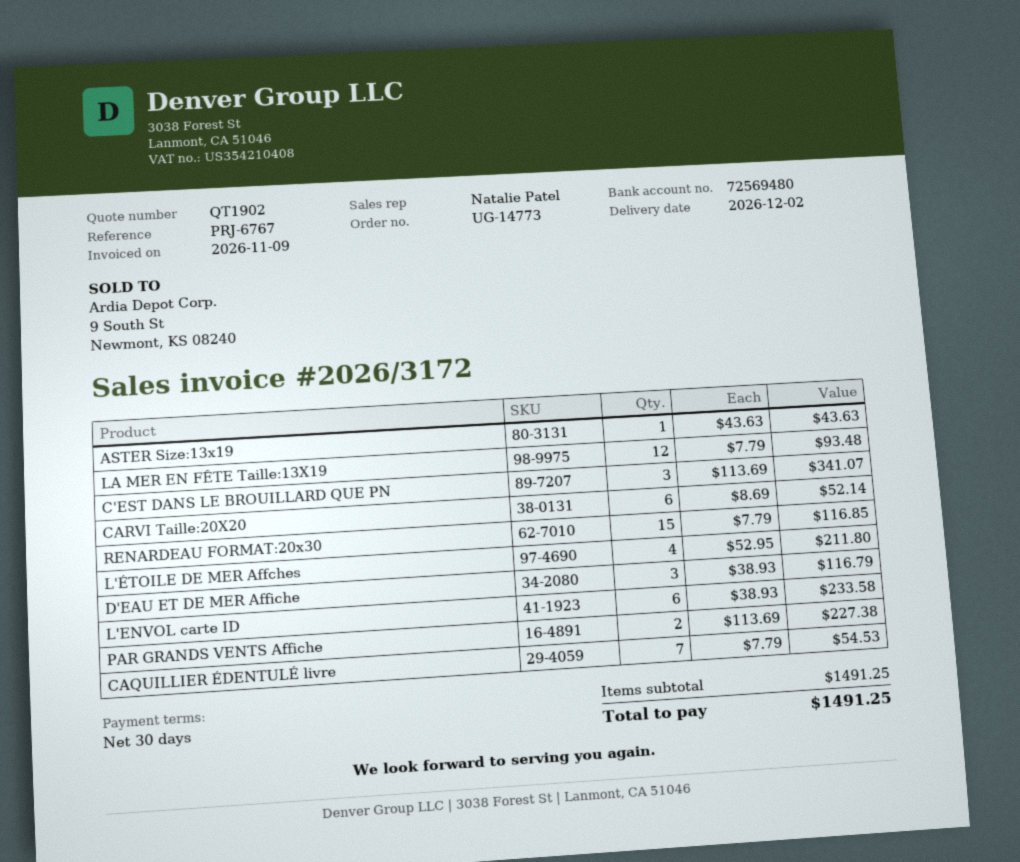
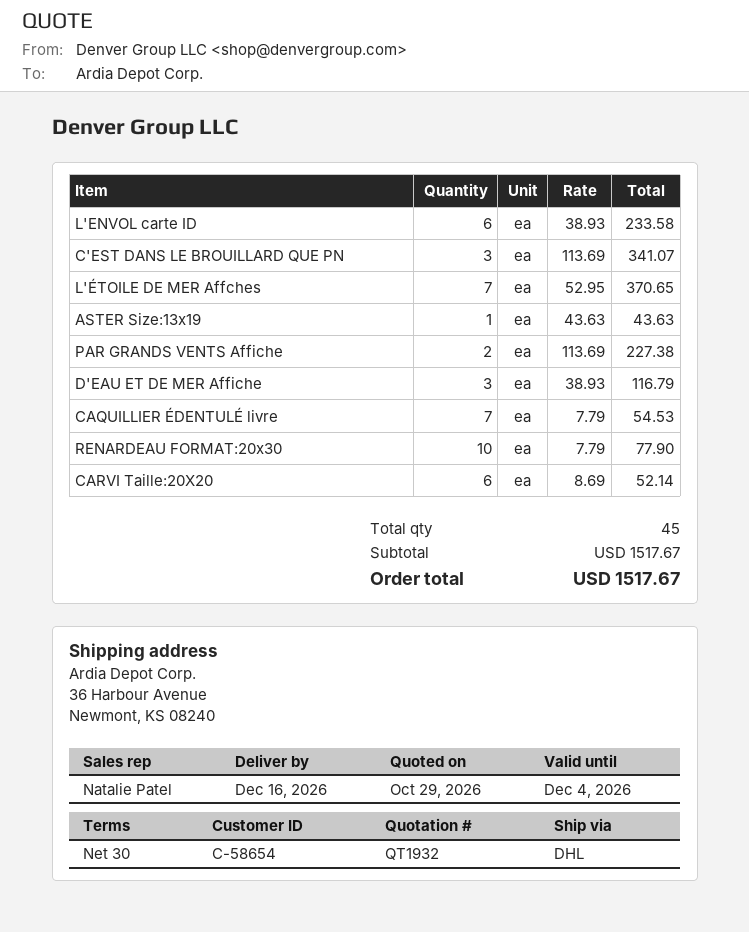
quote number: QT1902 -> QT1932
delivery date: 2026-12-02 -> 2026-12-16
LA MER EN FÊTE Taille:13X19: 12 x 7.79 = 93.48 -> none
RENARDEAU FORMAT:20x30: 15 x 7.79 = 116.85 -> 10 x 7.79 = 77.90
L'ÉTOILE DE MER Affches: 4 x 52.95 = 211.80 -> 7 x 52.95 = 370.65
subtotal: 1491.25 -> 1517.67
total: 1491.25 -> 1517.67

